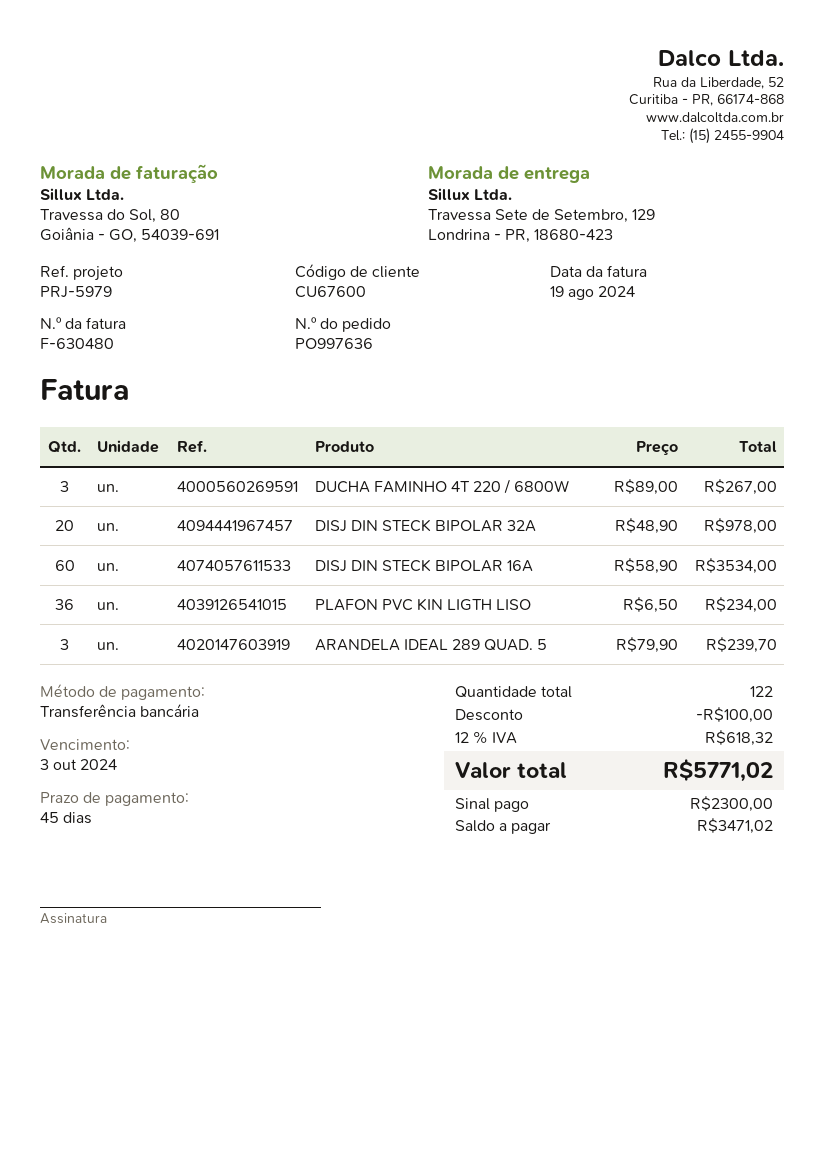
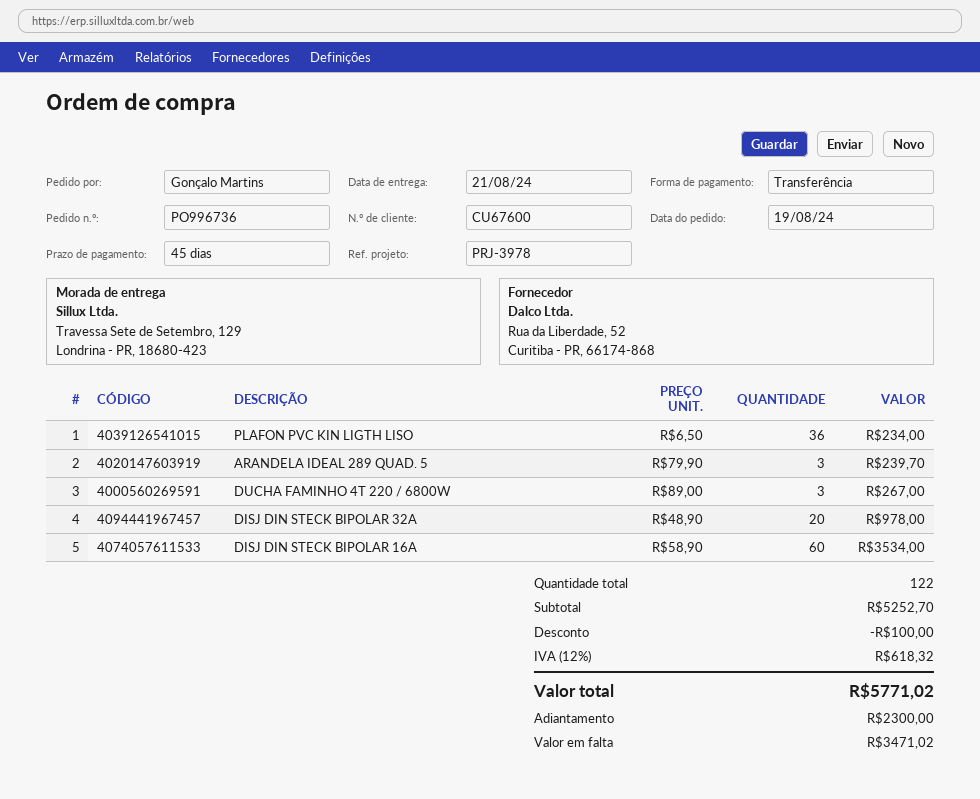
order number: PO997636 -> PO996736
reference: PRJ-5979 -> PRJ-3978

